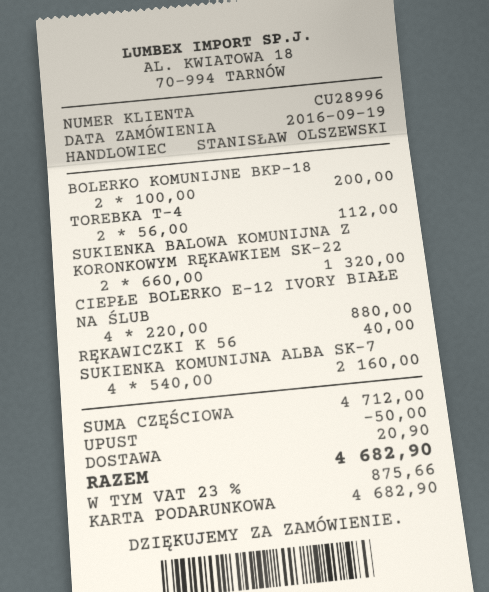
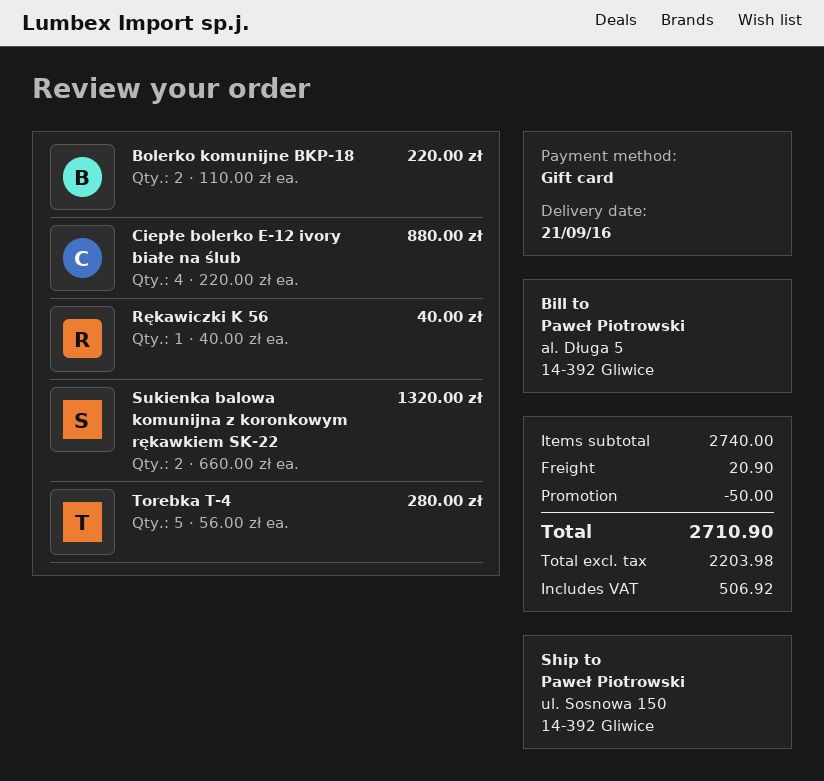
BOLERKO KOMUNIJNE BKP-18: 2 x 100.00 = 200.00 -> 2 x 110.00 = 220.00
TOREBKA T-4: 2 x 56.00 = 112.00 -> 5 x 56.00 = 280.00
SUKIENKA KOMUNIJNA ALBA SK-7: 4 x 540.00 = 2160.00 -> none
subtotal: 4712.00 -> 2740.00
tax: 875.66 -> 506.92
total: 4682.90 -> 2710.90

